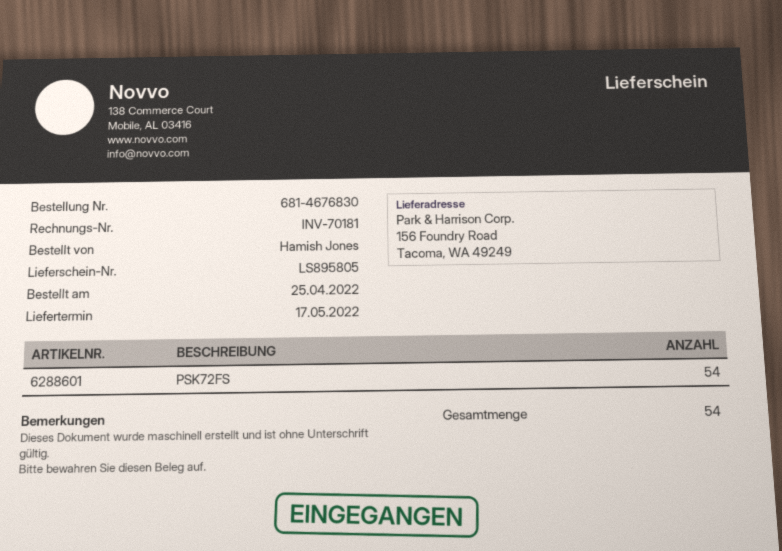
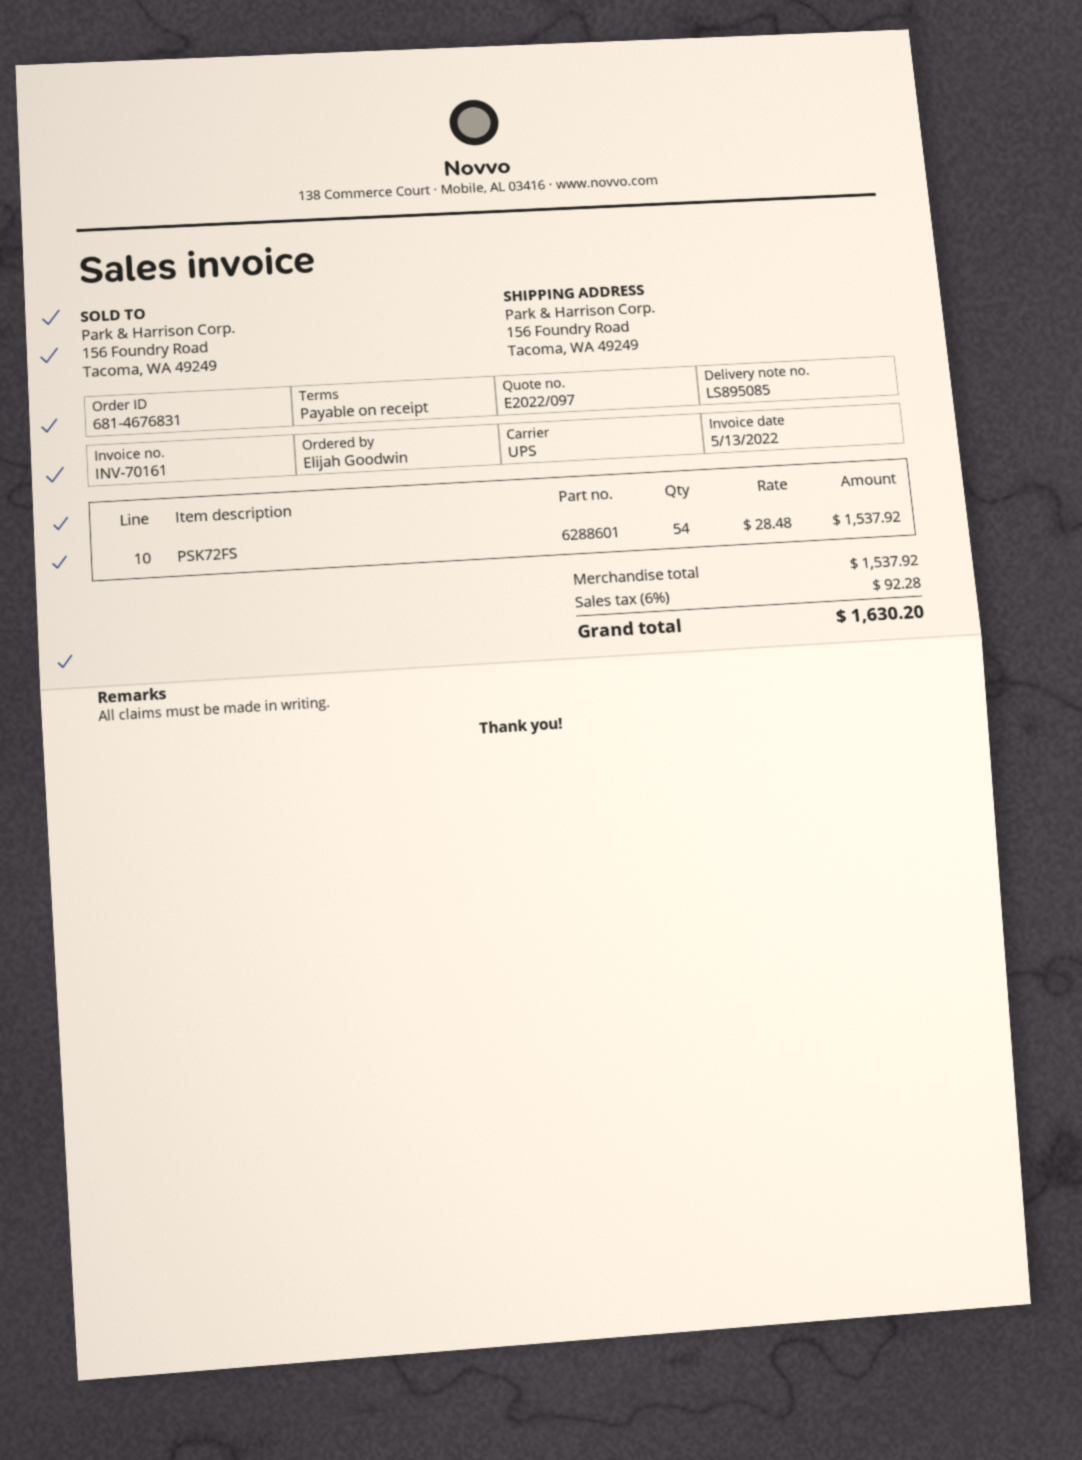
order number: 681-4676830 -> 681-4676831
delivery note number: LS895805 -> LS895085
invoice number: INV-70181 -> INV-70161
ordered by: Hamish Jones -> Elijah Goodwin

